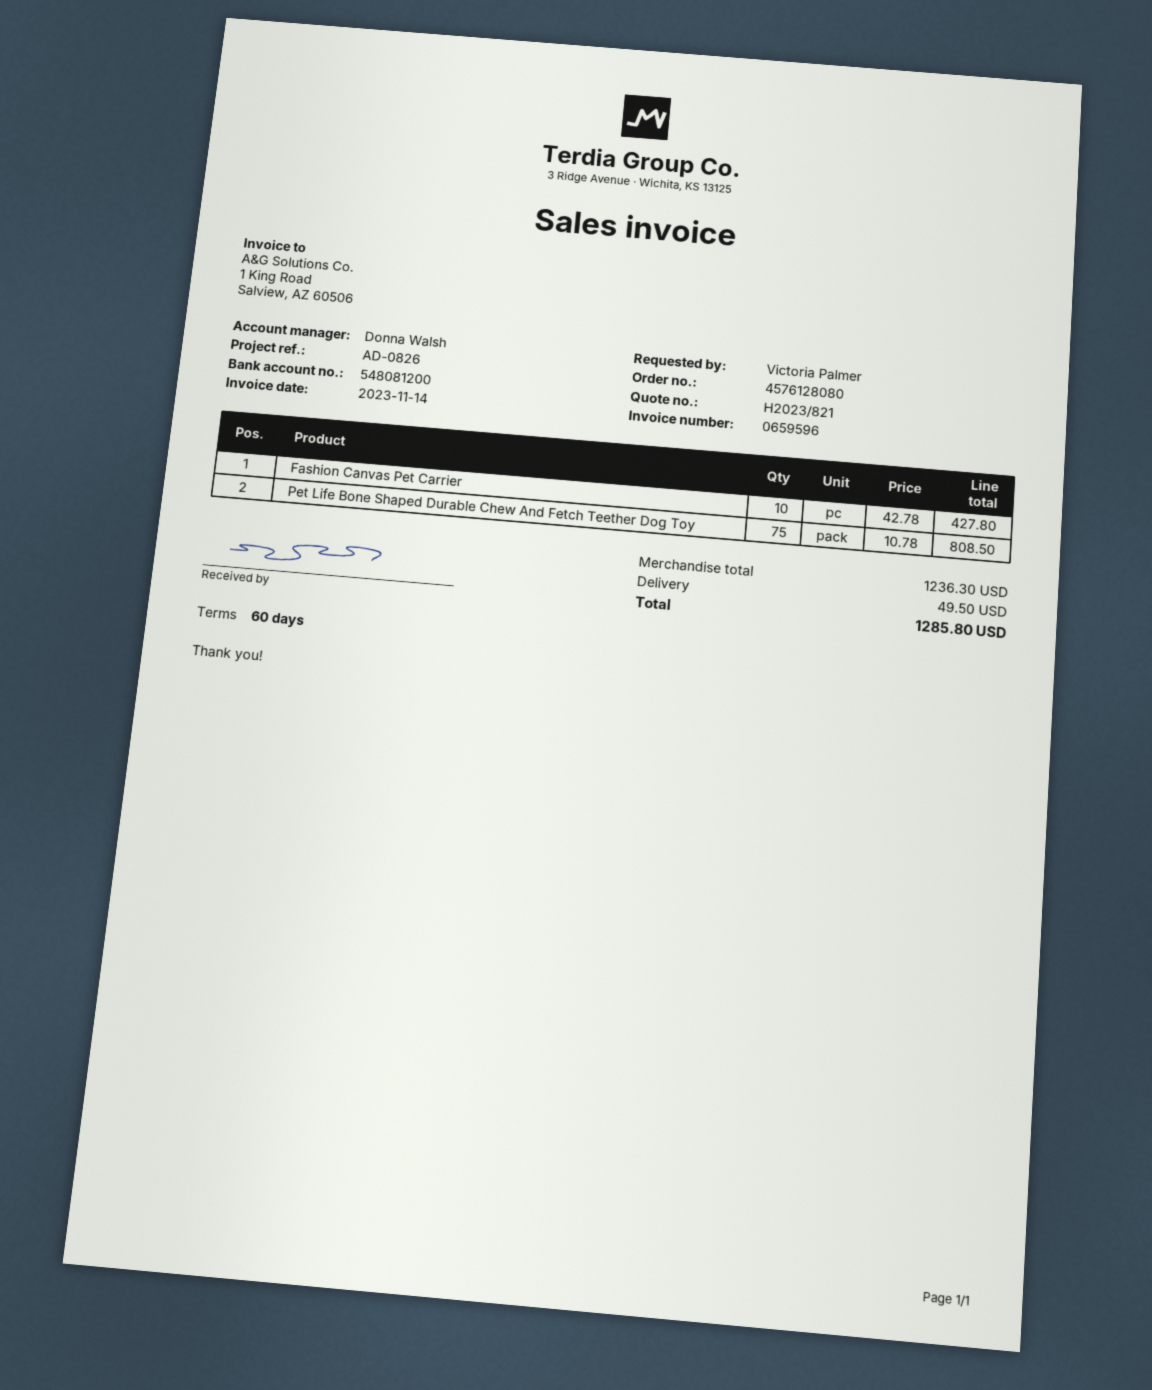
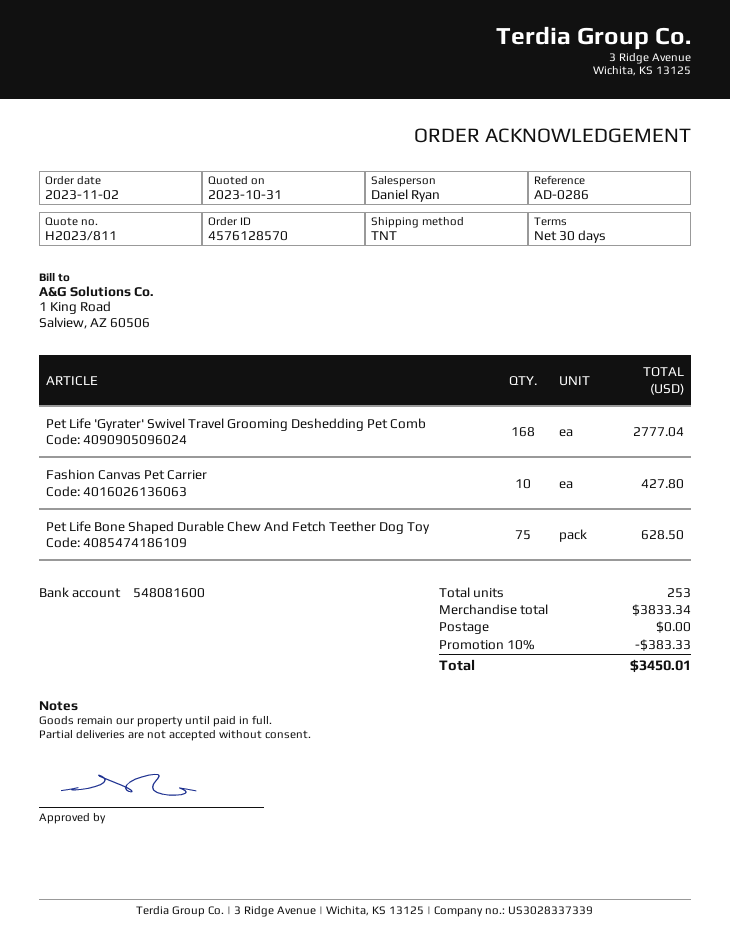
quote number: H2023/821 -> H2023/811
order number: 4576128080 -> 4576128570
payment terms: 60 days -> 30 days
reference: AD-0826 -> AD-0286
sales rep: Donna Walsh -> Daniel Ryan
bank account: 548081200 -> 548081600
Pet Life Bone Shaped Durable Chew And Fetch Teether Dog Toy: 75 for 808.50 -> 75 for 628.50
Pet Life 'Gyrater' Swivel Travel Grooming Deshedding Pet Comb: none -> 168 for 2777.04
subtotal: 1236.30 -> 3833.34
discount: none -> 10% = 383.33
shipping: 49.50 -> 0.00
total: 1285.80 -> 3450.01

